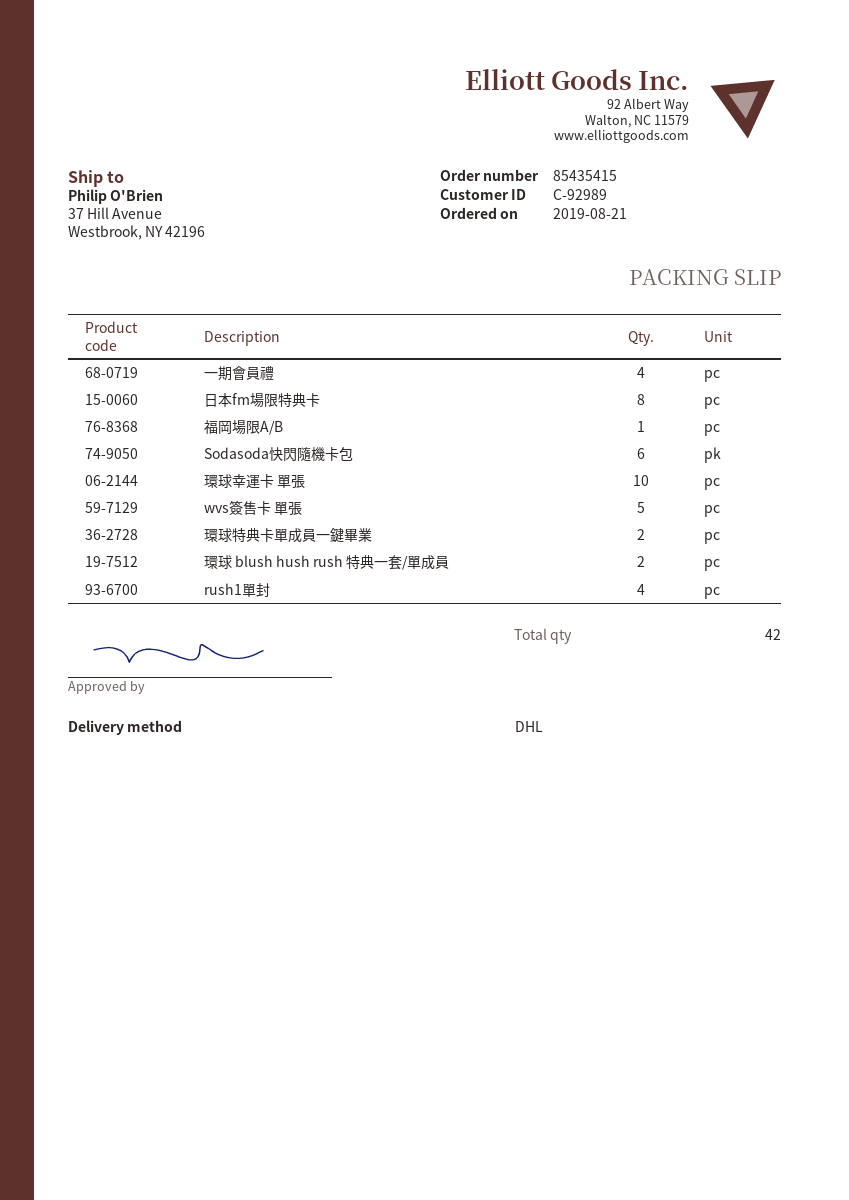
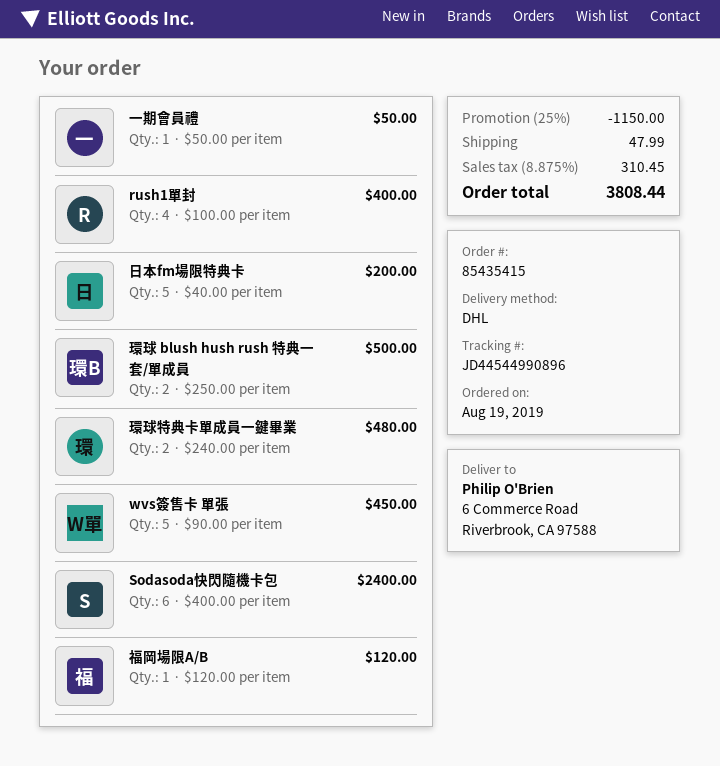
order date: 2019-08-21 -> 2019-08-19
ship to: 37 Hill Avenue, Westbrook, NY 42196 -> 6 Commerce Road, Riverbrook, CA 97588
一期會員禮: 4 -> 1
日本fm場限特典卡: 8 -> 5
環球幸運卡 單張: 10 -> none

